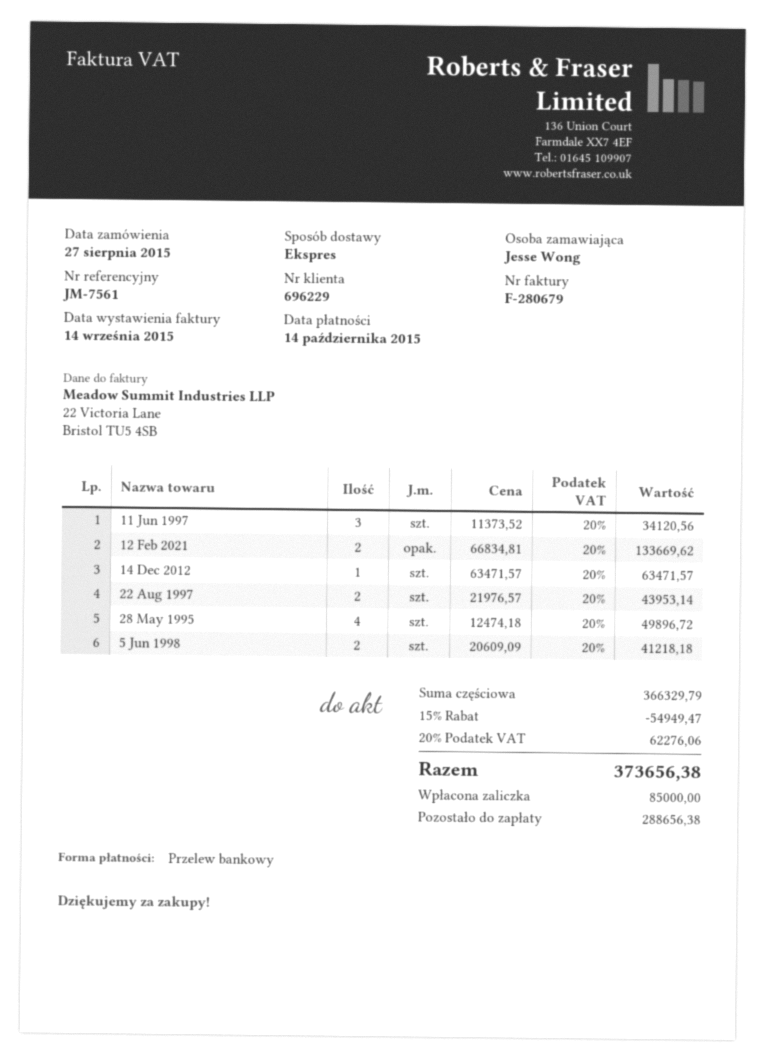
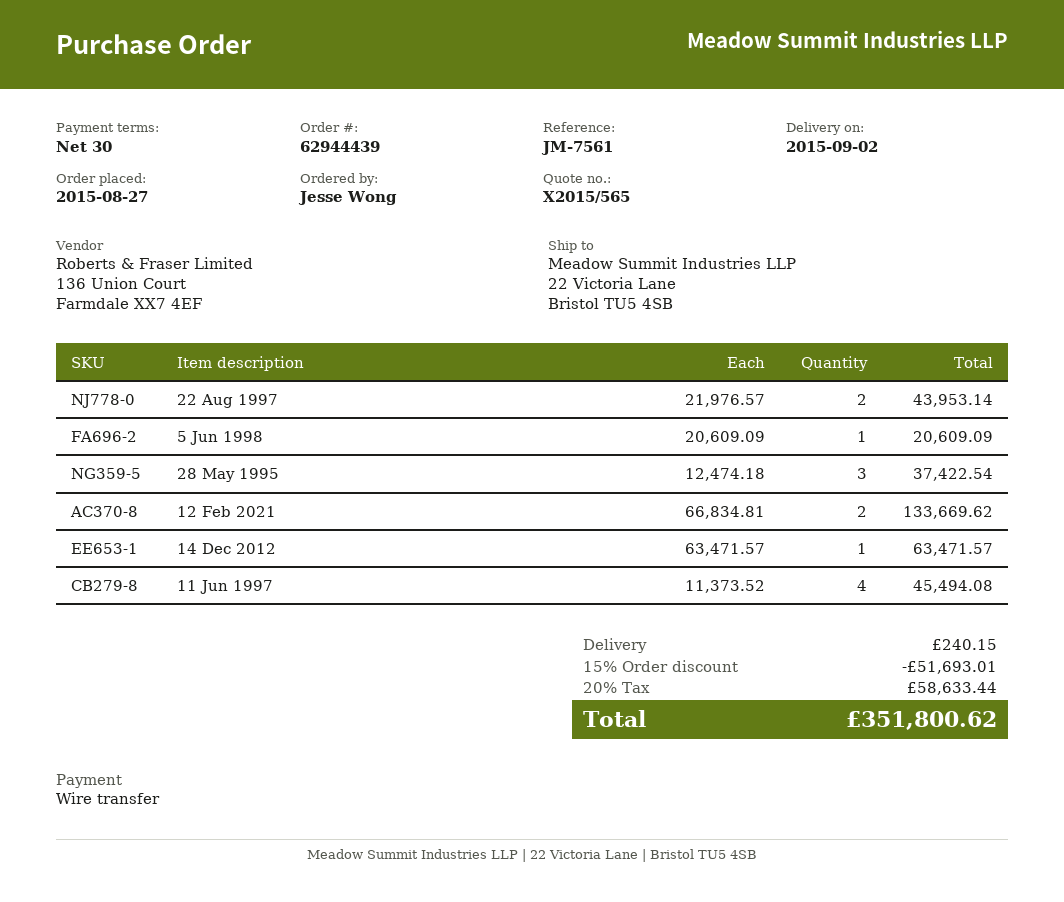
11 Jun 1997: 3 x 11373.52 = 34120.56 -> 4 x 11373.52 = 45494.08
28 May 1995: 4 x 12474.18 = 49896.72 -> 3 x 12474.18 = 37422.54
5 Jun 1998: 2 x 20609.09 = 41218.18 -> 1 x 20609.09 = 20609.09
discount: 15% = 54949.47 -> 15% = 51693.01
shipping: none -> 240.15
tax: 20% = 62276.06 -> 20% = 58633.44
total: 373656.38 -> 351800.62

